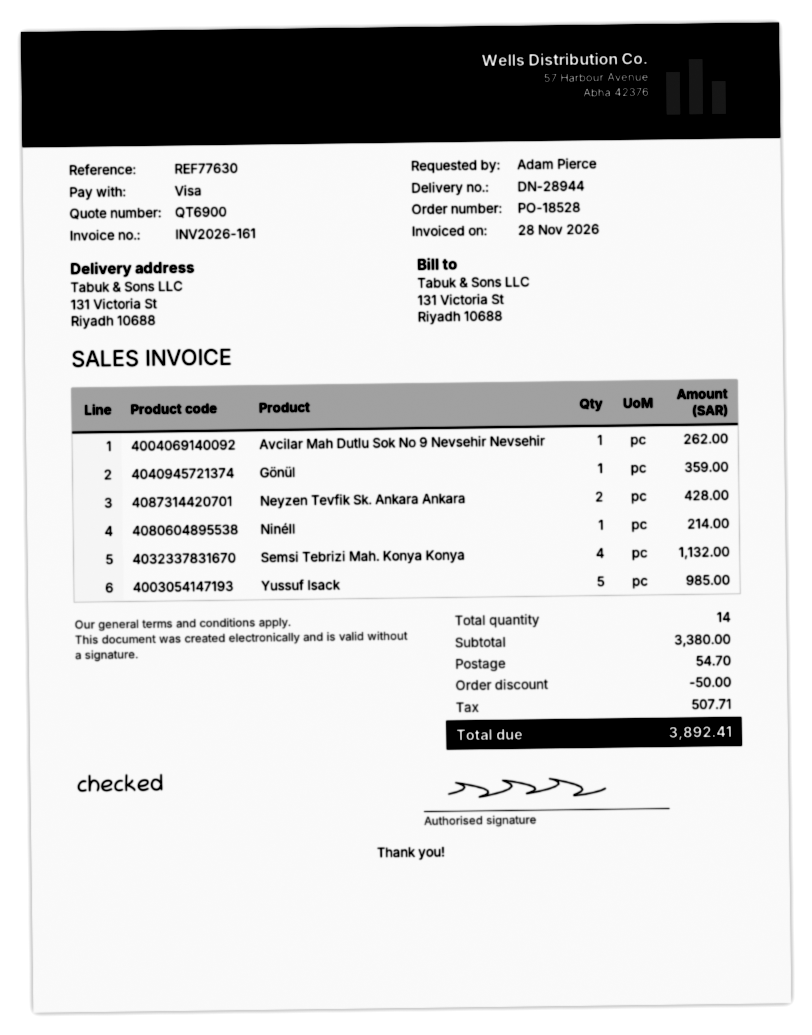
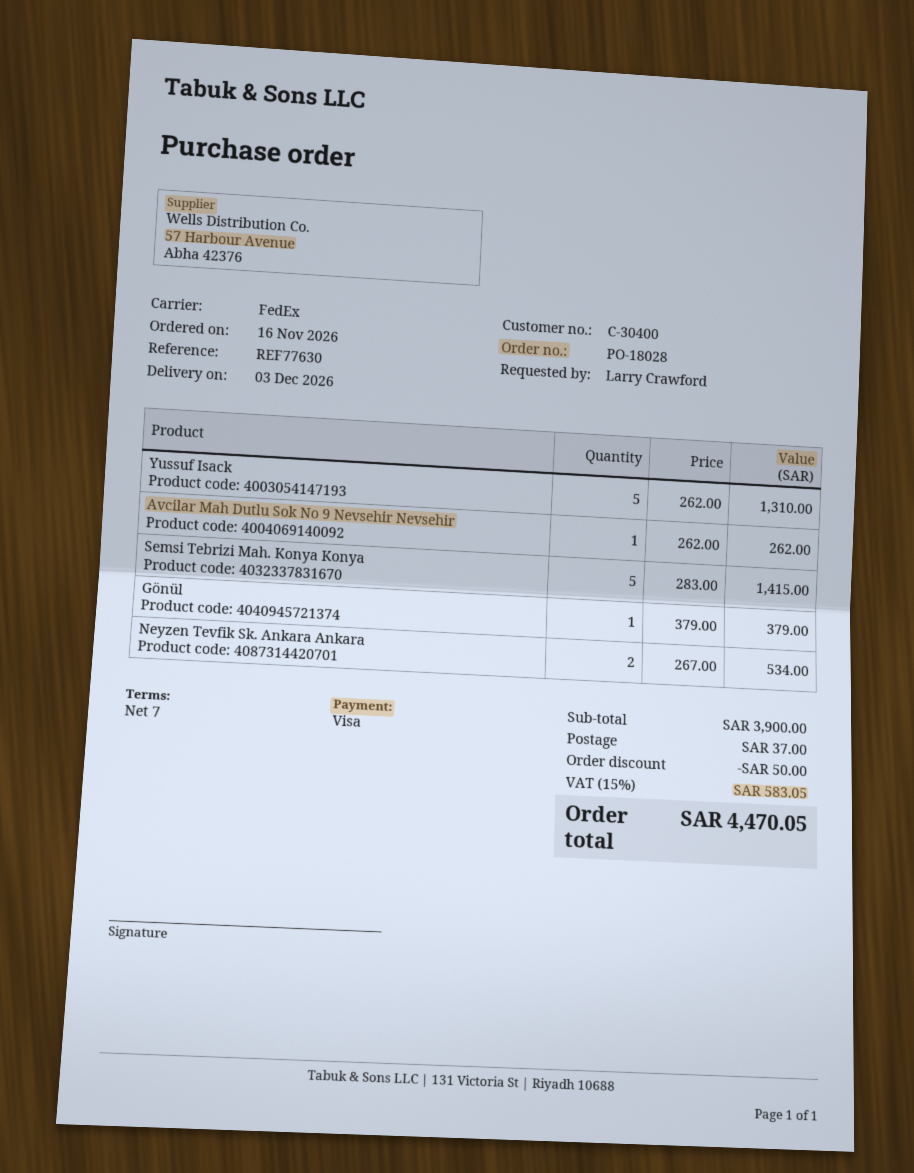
order number: PO-18528 -> PO-18028
ordered by: Adam Pierce -> Larry Crawford
Gönül: 1 for 359.00 -> 1 for 379.00
Neyzen Tevfik Sk. Ankara Ankara: 2 for 428.00 -> 2 for 534.00
Ninéll: 1 for 214.00 -> none
Semsi Tebrizi Mah. Konya Konya: 4 for 1132.00 -> 5 for 1415.00
Yussuf Isack: 5 for 985.00 -> 5 for 1310.00
subtotal: 3380.00 -> 3900.00
shipping: 54.70 -> 37.00
tax: 507.71 -> 583.05
total: 3892.41 -> 4470.05

